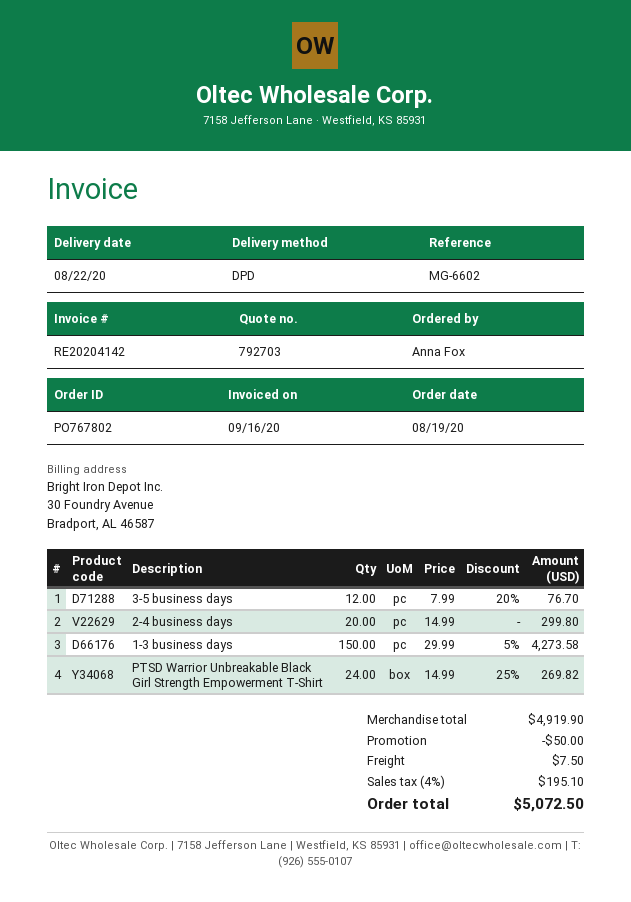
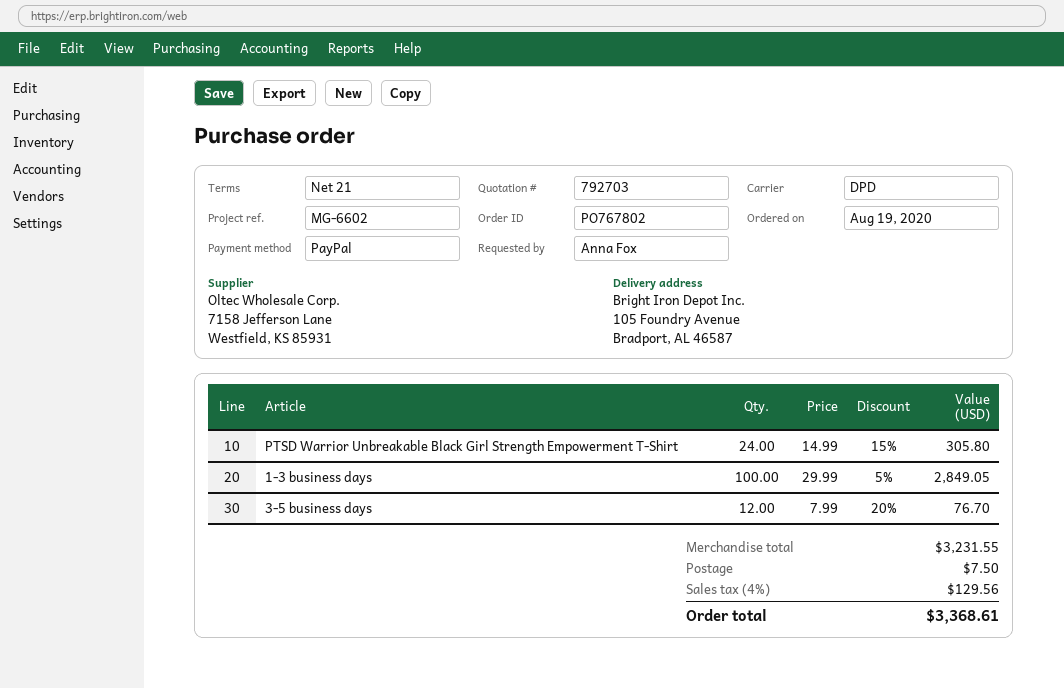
2-4 business days: 20 x 14.99 = 299.80 -> none
1-3 business days: 150 x 29.99 - 5% = 4273.58 -> 100 x 29.99 - 5% = 2849.05
PTSD Warrior Unbreakable Black Girl Strength Empowerment T-Shirt: 24 x 14.99 - 25% = 269.82 -> 24 x 14.99 - 15% = 305.80
subtotal: 4919.90 -> 3231.55
discount: 50.00 -> none
tax: 4% = 195.10 -> 4% = 129.56
total: 5072.50 -> 3368.61

